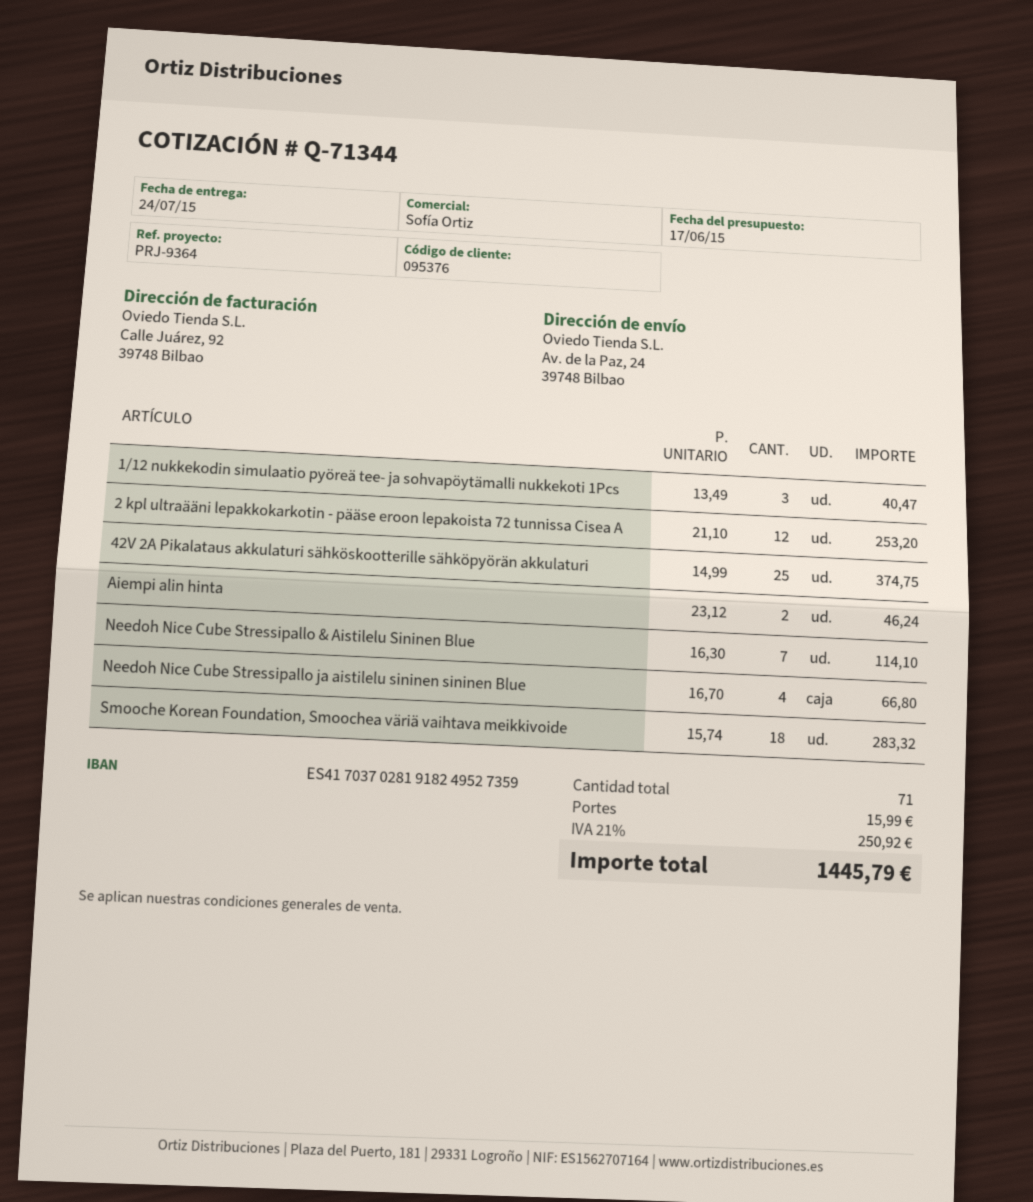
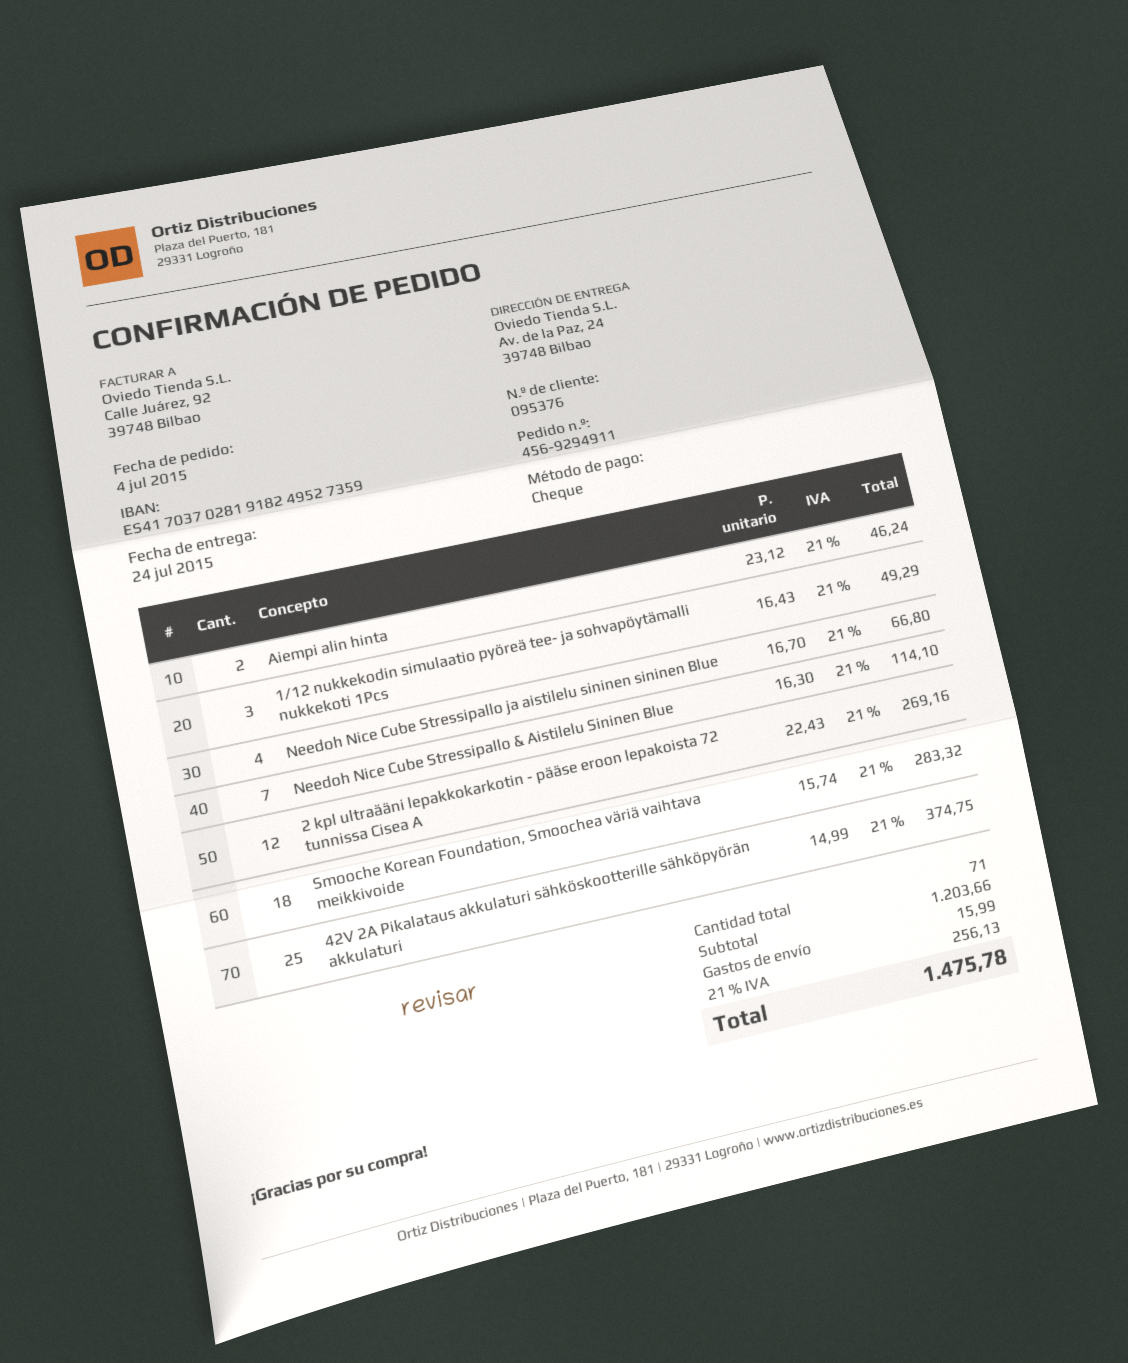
1/12 nukkekodin simulaatio pyöreä tee- ja sohvapöytämalli nukkekoti 1Pcs: 3 x 13.49 = 40.47 -> 3 x 16.43 = 49.29
2 kpl ultraääni lepakkokarkotin - pääse eroon lepakoista 72 tunnissa Cisea A: 12 x 21.10 = 253.20 -> 12 x 22.43 = 269.16
tax: 21% = 250.92 -> 21% = 256.13
total: 1445.79 -> 1475.78

